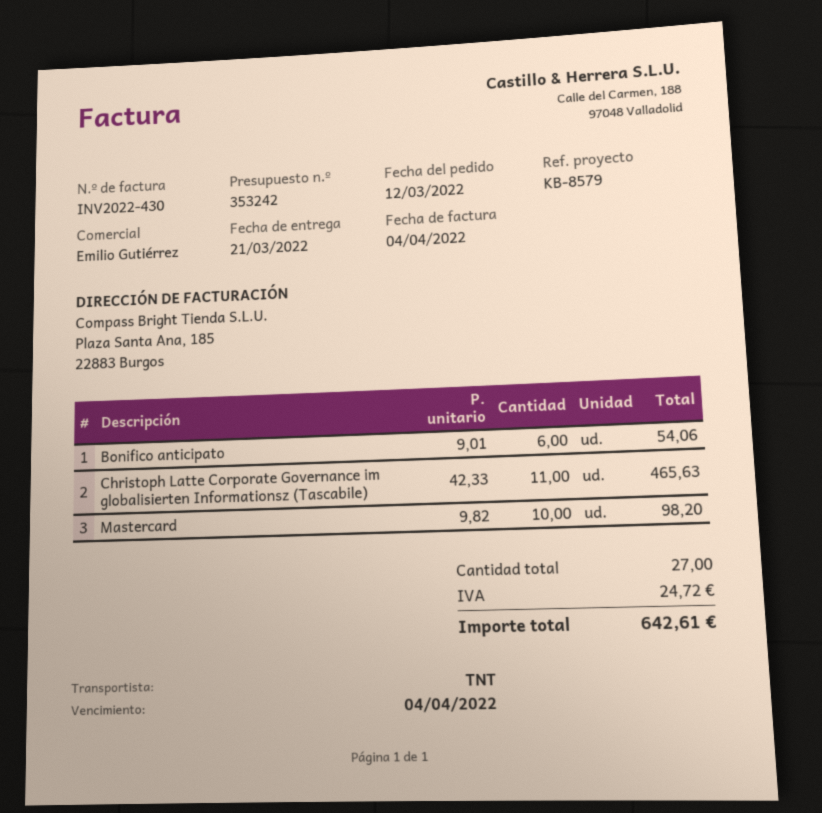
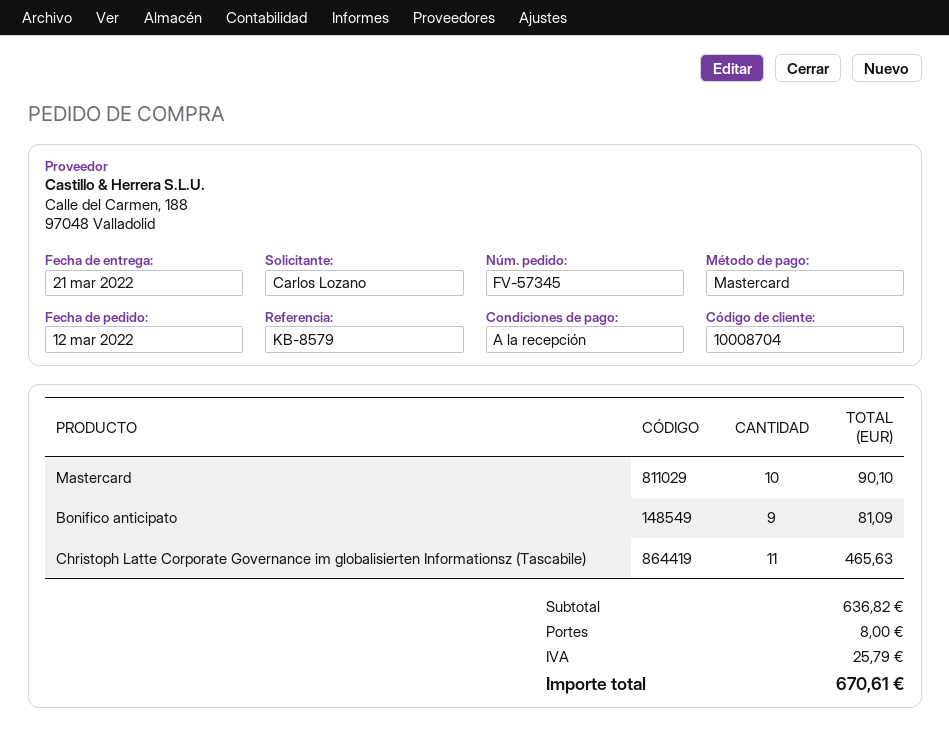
Bonifico anticipato: 6 for 54.06 -> 9 for 81.09
Mastercard: 10 for 98.20 -> 10 for 90.10
shipping: none -> 8.00
tax: 24.72 -> 25.79
total: 642.61 -> 670.61

